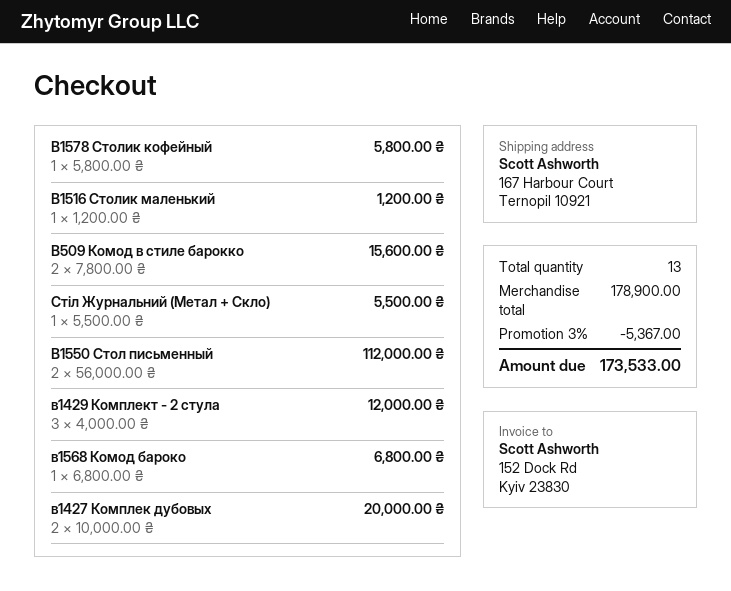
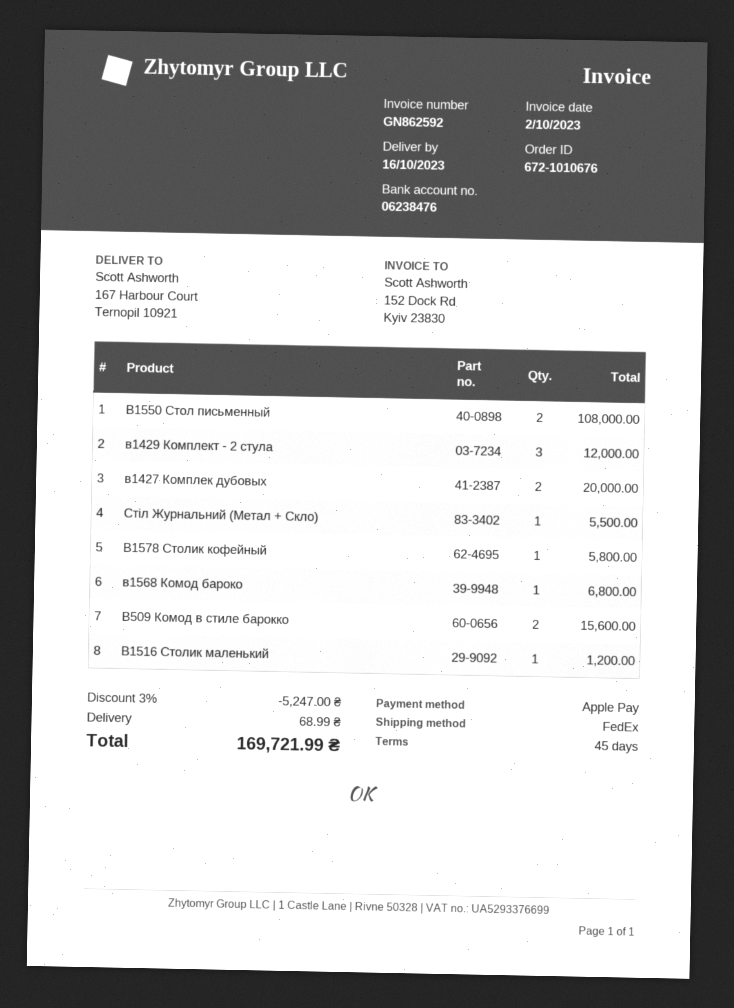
В1550 Стол письменный: 2 for 112000.00 -> 2 for 108000.00
discount: 3% = 5367.00 -> 3% = 5247.00
shipping: none -> 68.99
total: 173533.00 -> 169721.99

